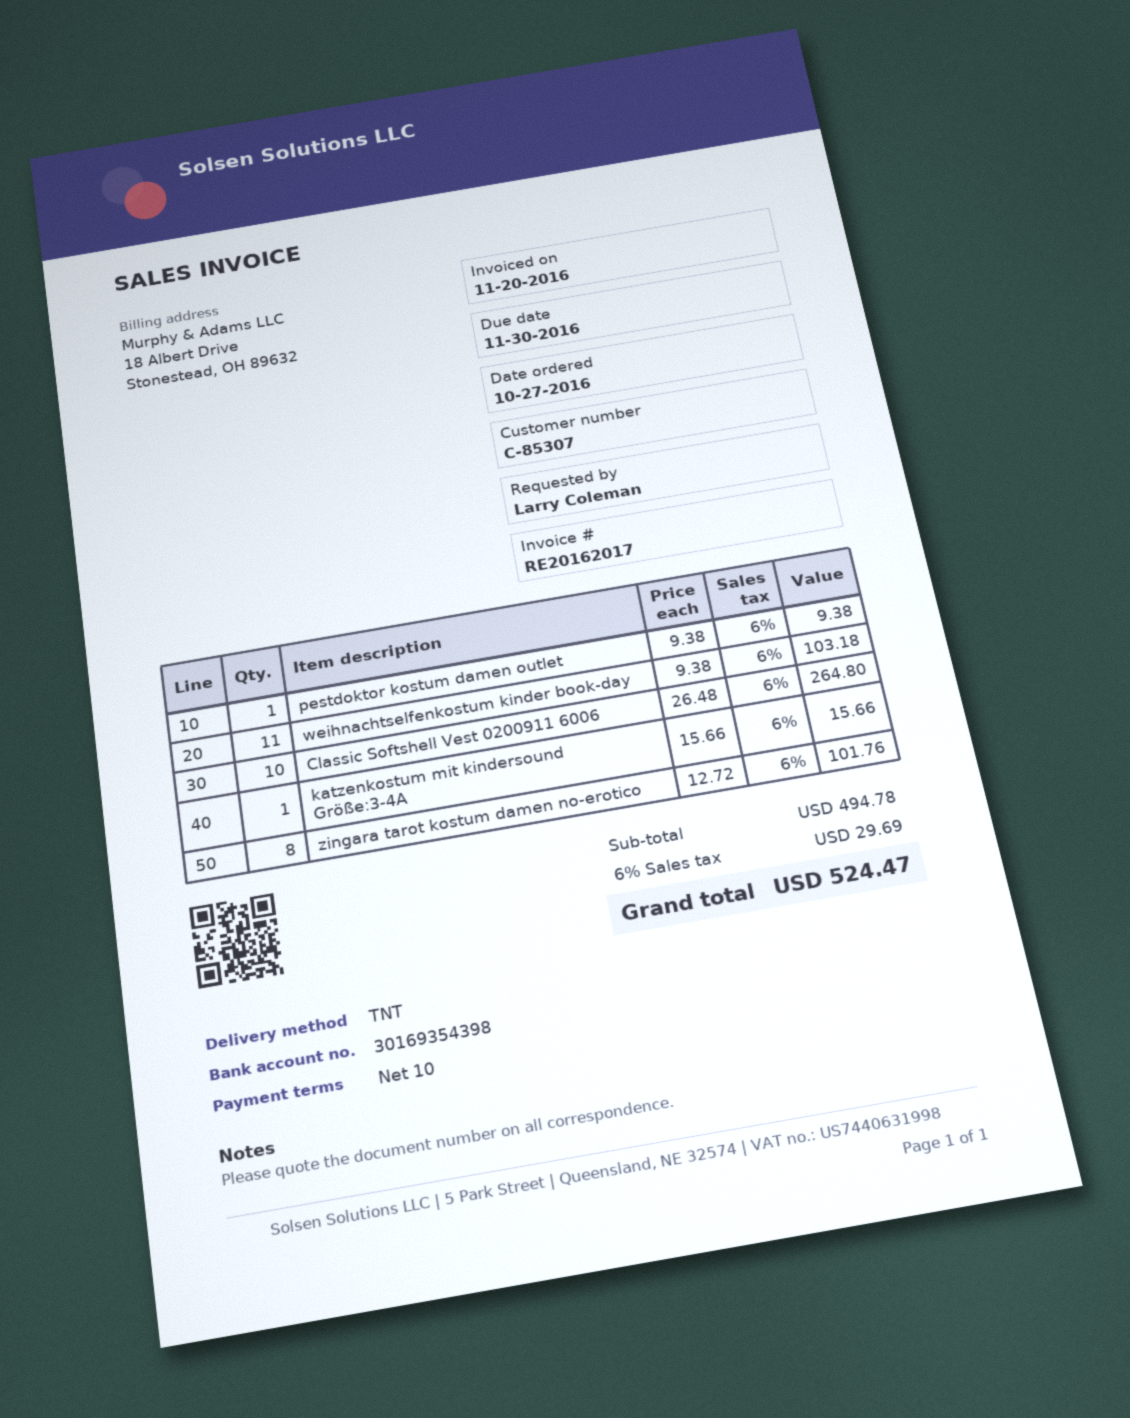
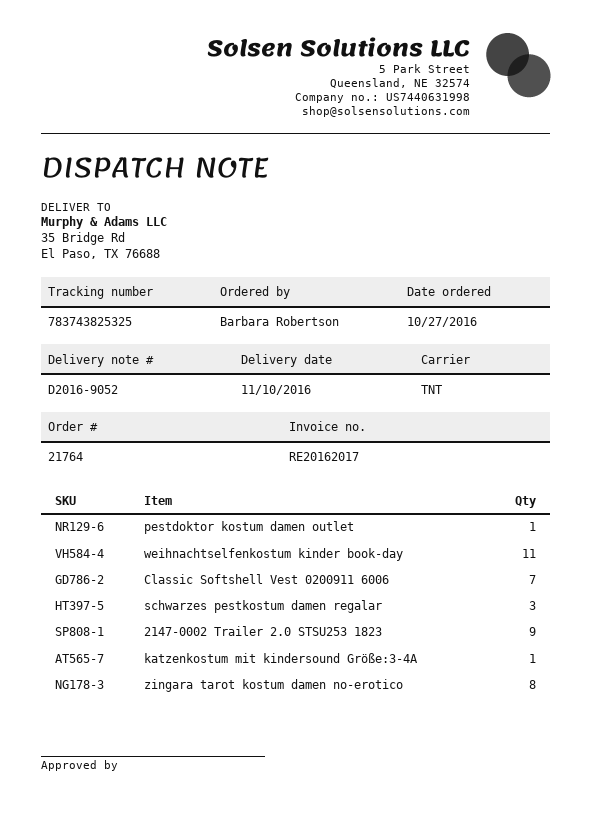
ordered by: Larry Coleman -> Barbara Robertson
Classic Softshell Vest 0200911 6006: 10 -> 7
schwarzes pestkostum damen regalar: none -> 3
2147-0002 Trailer 2.0 STSU253 1823: none -> 9

